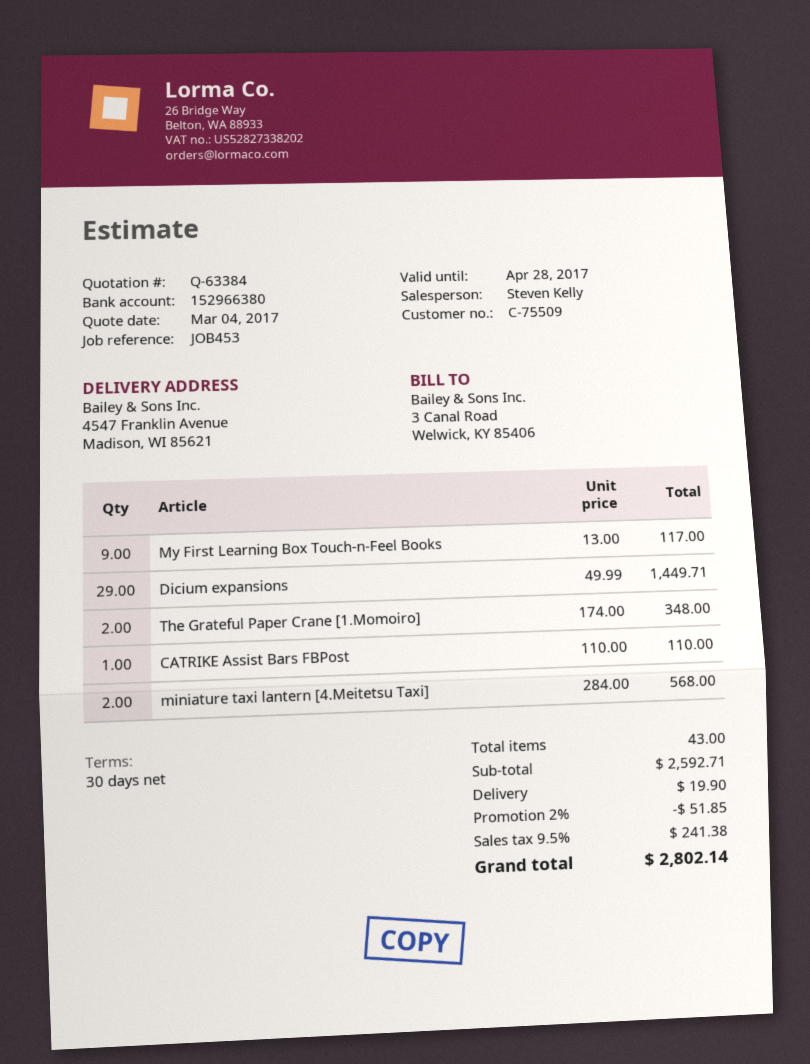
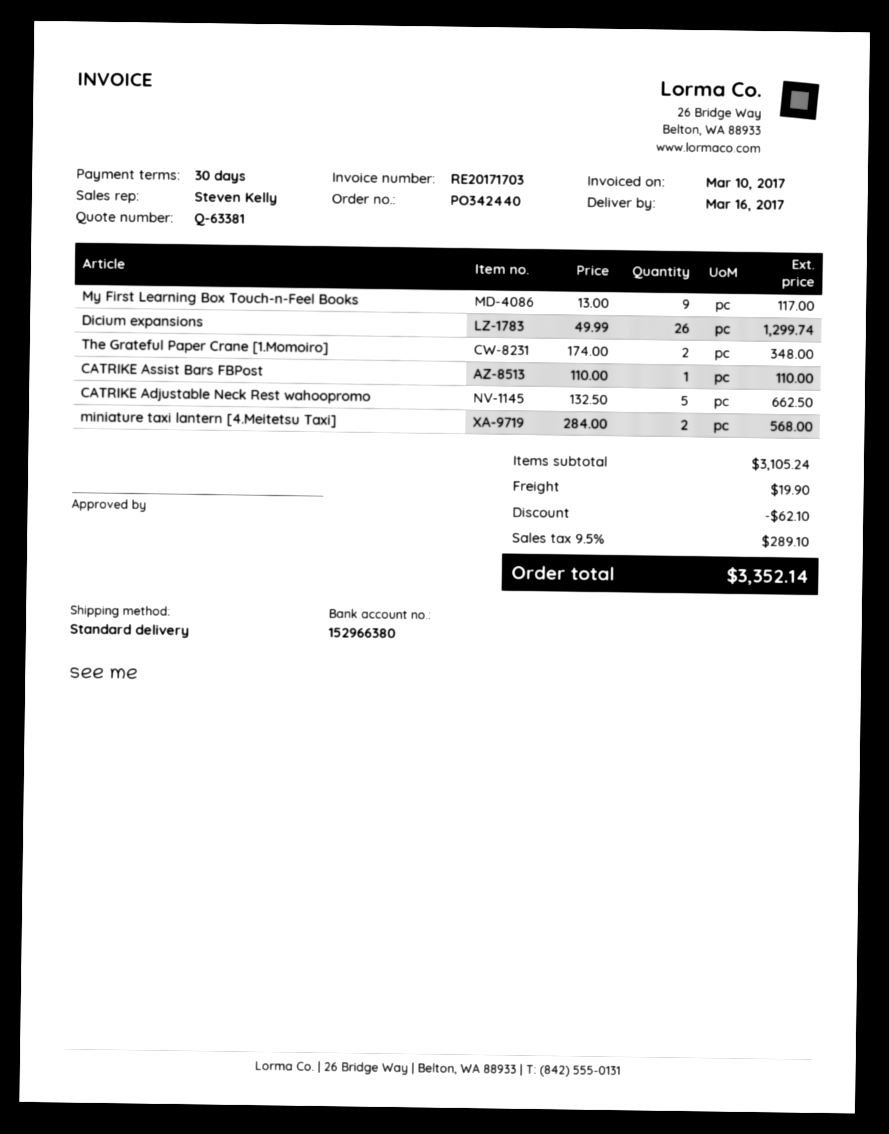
quote number: Q-63384 -> Q-63381
Dicium expansions: 29 x 49.99 = 1449.71 -> 26 x 49.99 = 1299.74
CATRIKE Adjustable Neck Rest wahoopromo: none -> 5 x 132.50 = 662.50
subtotal: 2592.71 -> 3105.24
discount: 51.85 -> 62.10
tax: 9.5% = 241.38 -> 9.5% = 289.10
total: 2802.14 -> 3352.14

